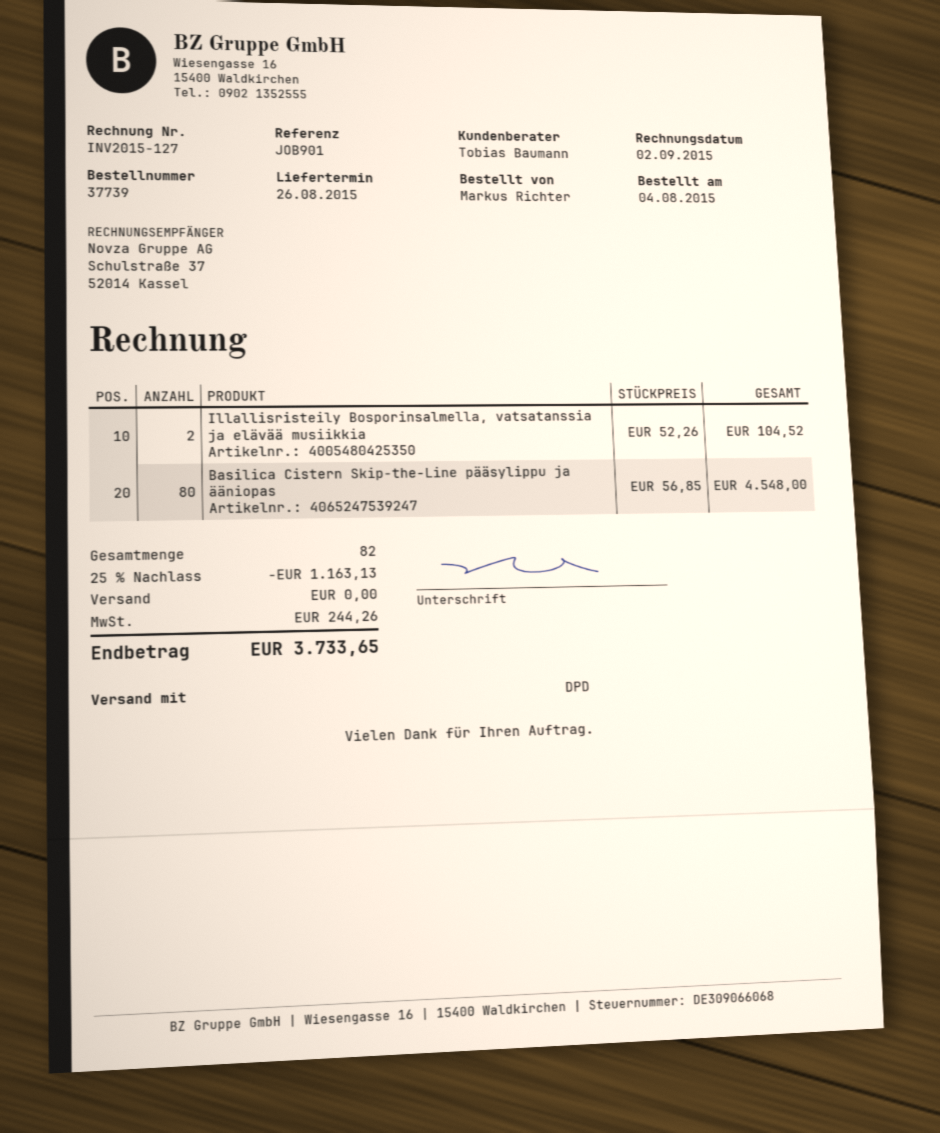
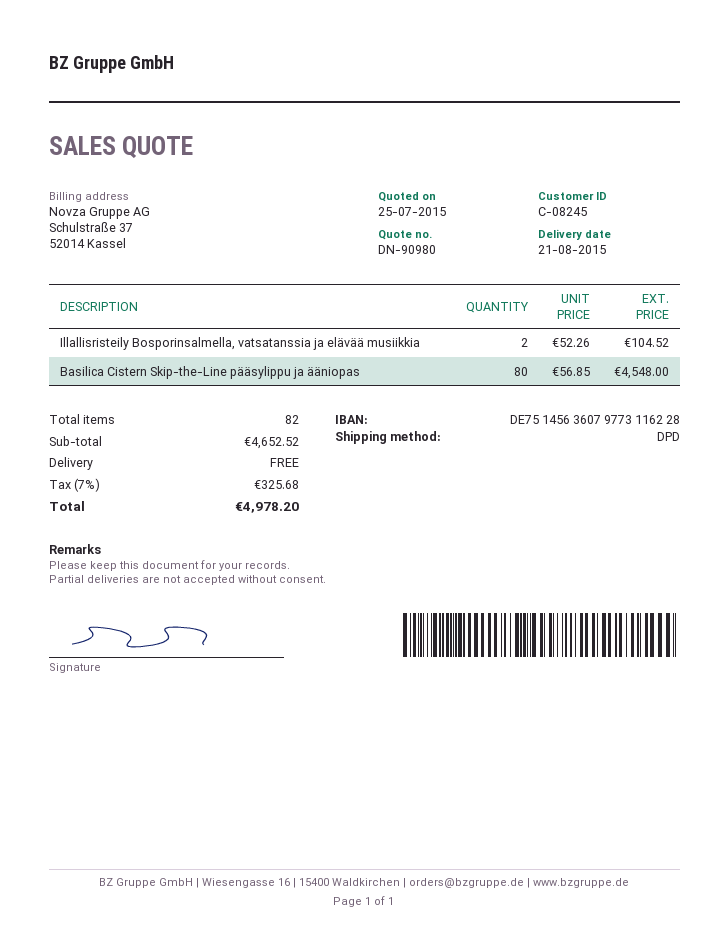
delivery date: 2015-08-26 -> 2015-08-21
discount: 25% = 1163.13 -> none
tax: 244.26 -> 325.68
total: 3733.65 -> 4978.20

